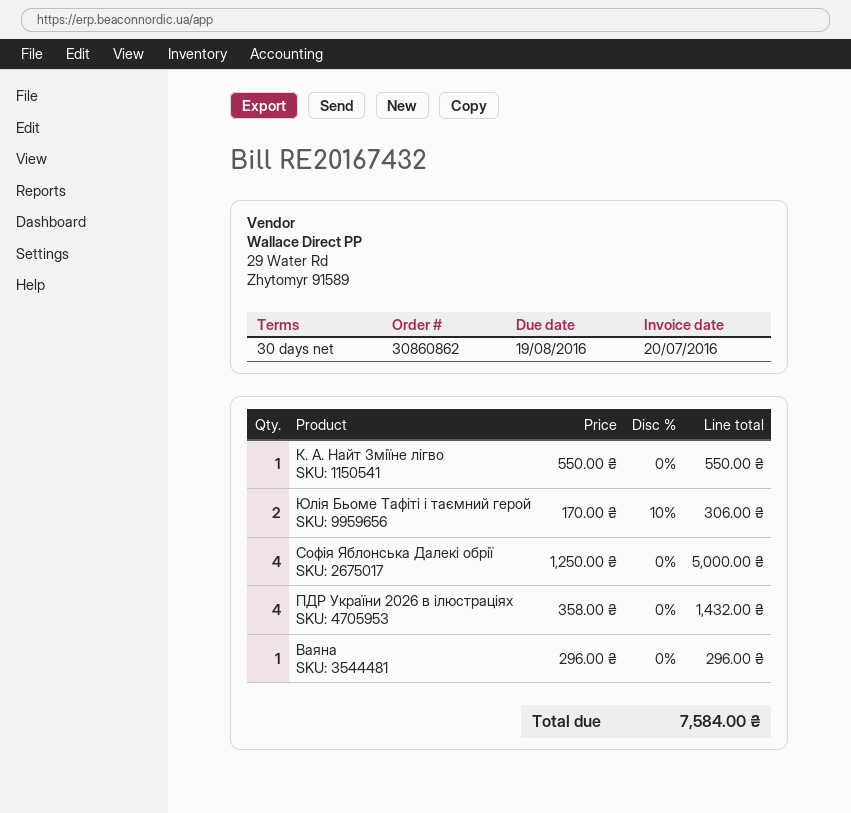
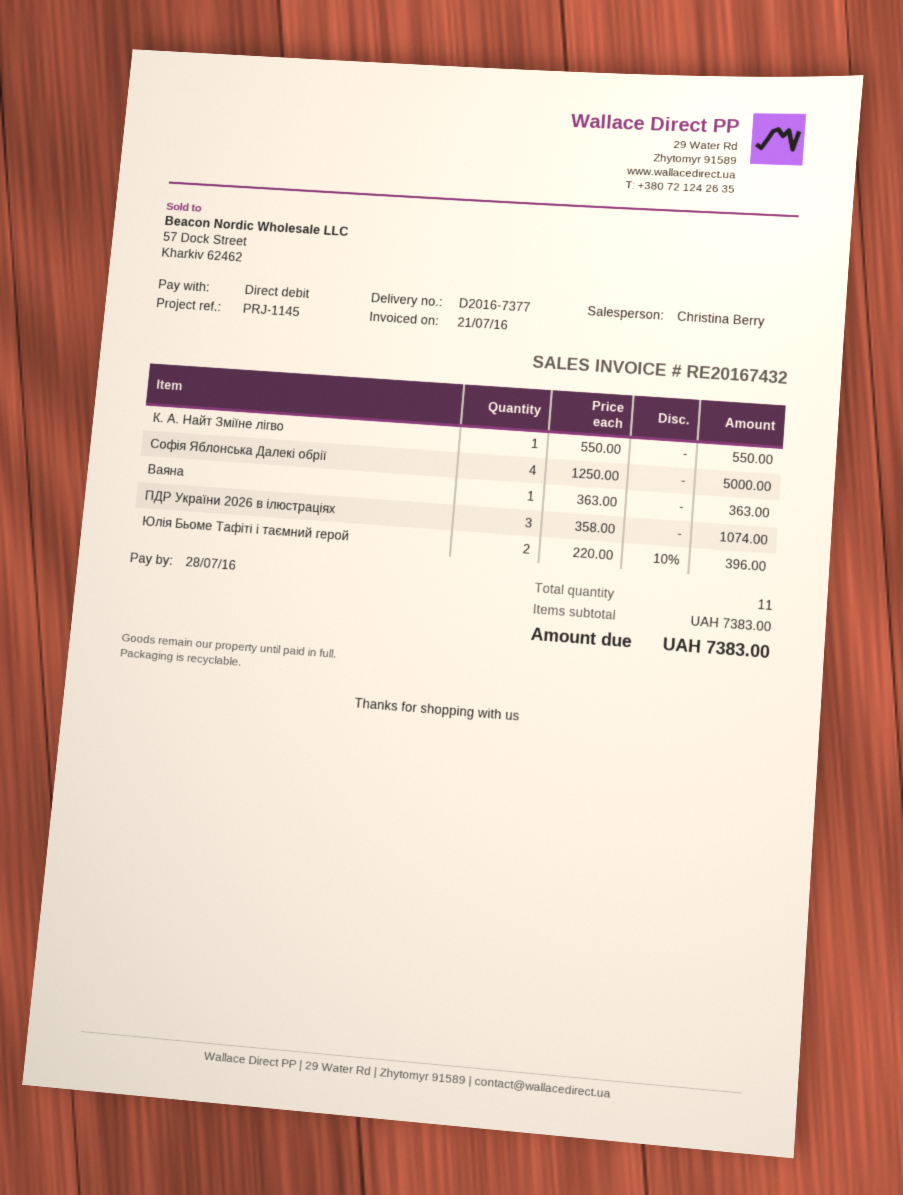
invoice date: 2016-07-20 -> 2016-07-21
due date: 2016-08-19 -> 2016-07-28
Юлія Бьоме Тафіті і таємний герой: 2 x 170.00 - 10% = 306.00 -> 2 x 220.00 - 10% = 396.00
ПДР України 2026 в ілюстраціях: 4 x 358.00 = 1432.00 -> 3 x 358.00 = 1074.00
Ваяна: 1 x 296.00 = 296.00 -> 1 x 363.00 = 363.00
total: 7584.00 -> 7383.00

